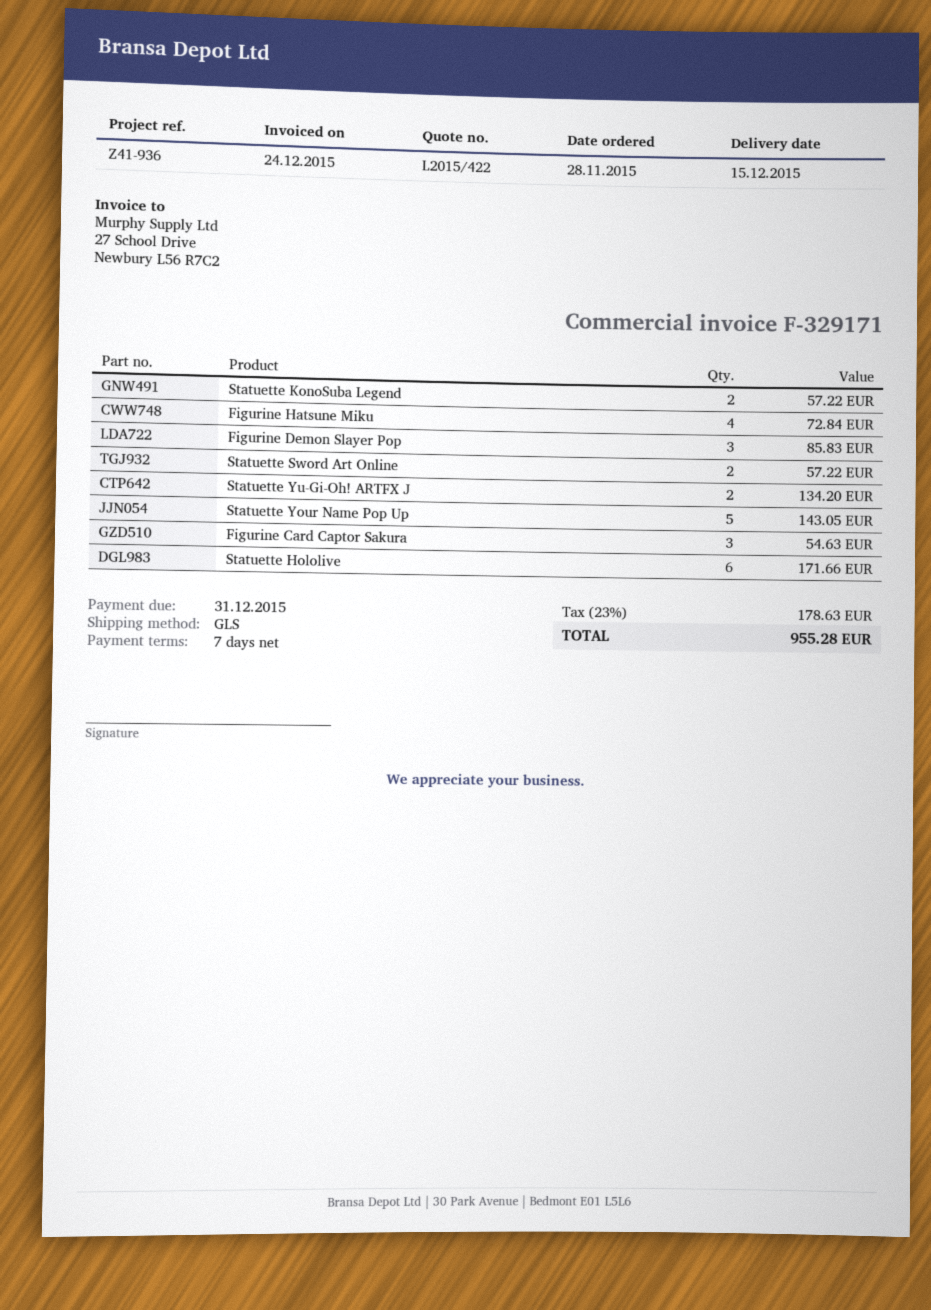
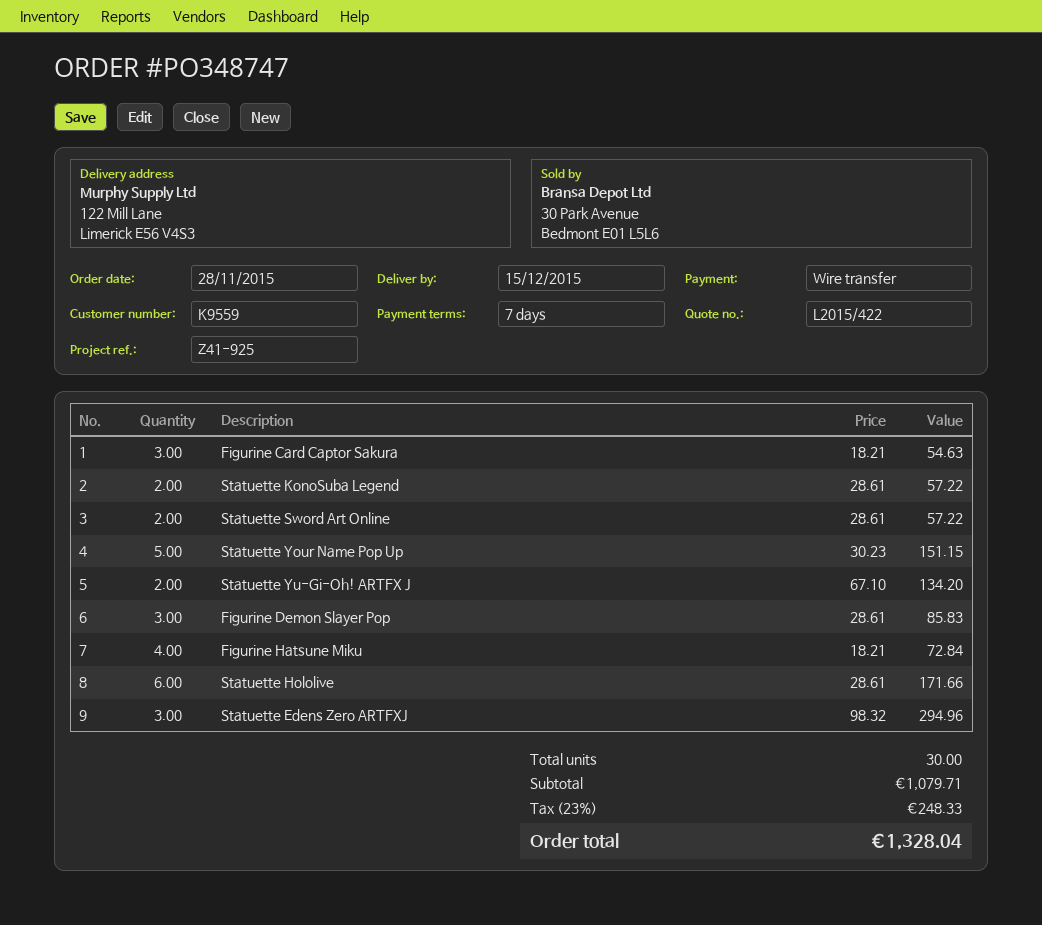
reference: Z41-936 -> Z41-925
Statuette Your Name Pop Up: 5 for 143.05 -> 5 for 151.15
Statuette Edens Zero ARTFXJ: none -> 3 for 294.96
tax: 23% = 178.63 -> 23% = 248.33
total: 955.28 -> 1328.04

